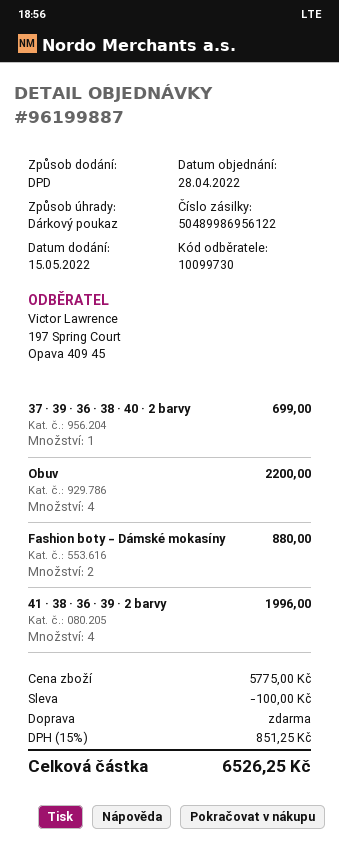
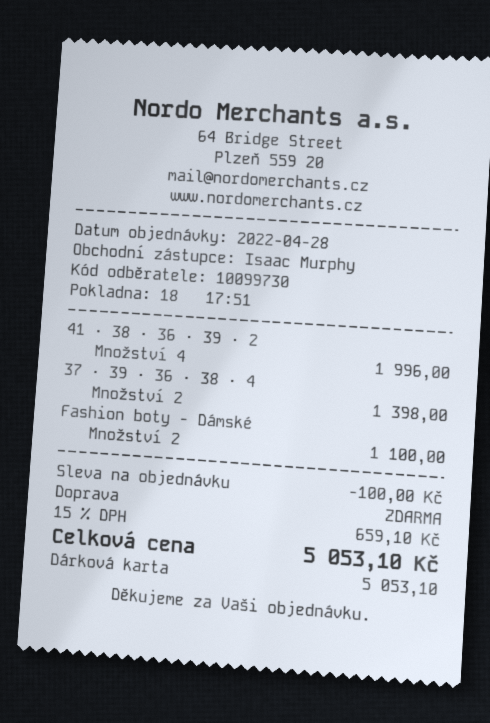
37 · 39 · 36 · 38 · 40 · 2 barvy: 1 for 699.00 -> 2 for 1398.00
Obuv: 4 for 2200.00 -> none
Fashion boty - Dámské mokasíny: 2 for 880.00 -> 2 for 1100.00
tax: 15% = 851.25 -> 15% = 659.10
total: 6526.25 -> 5053.10

